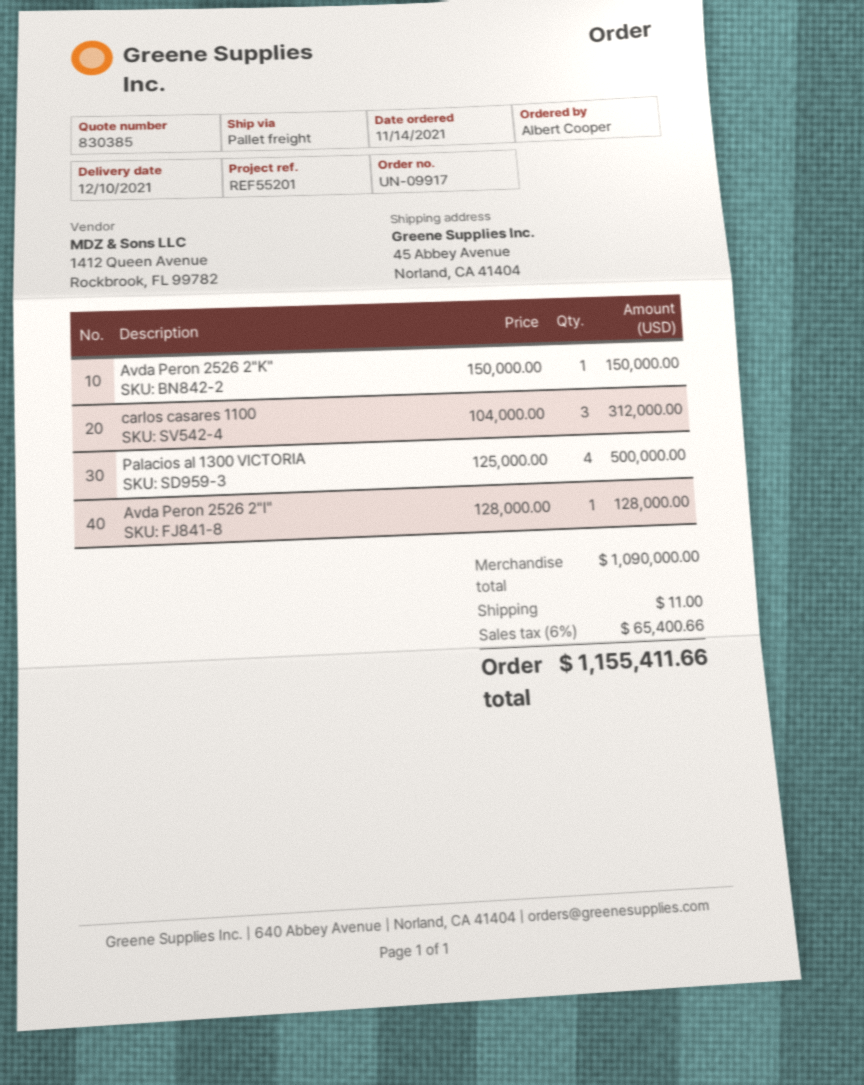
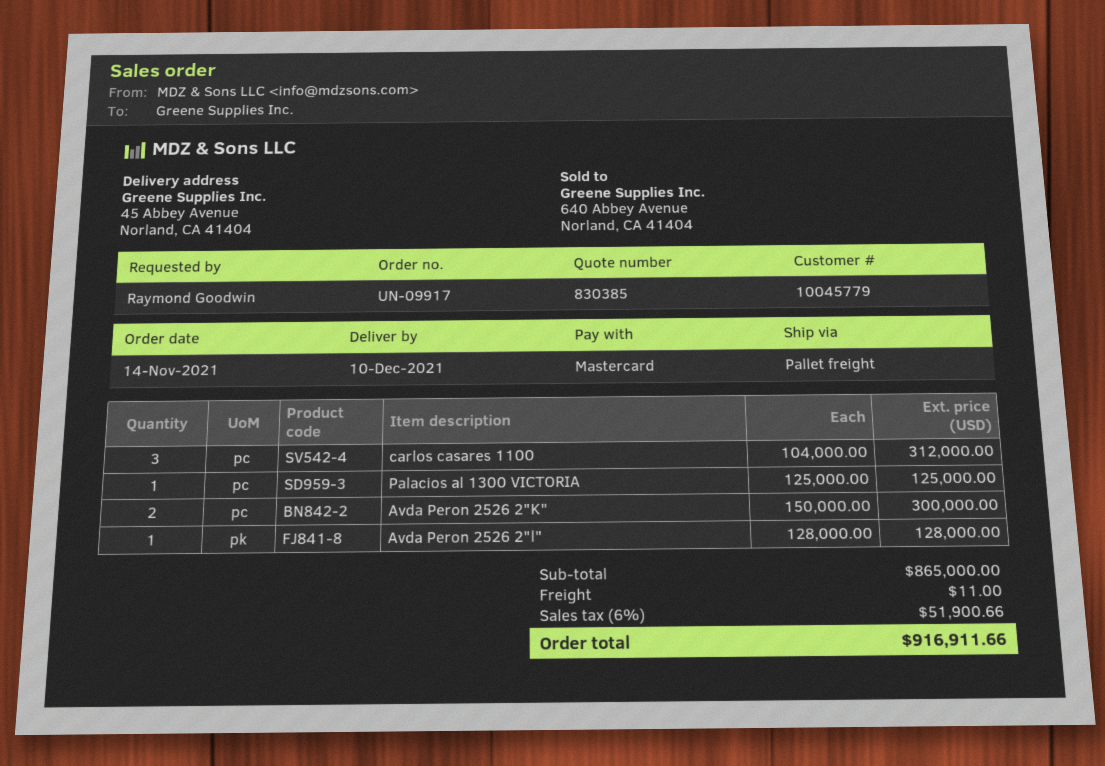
ordered by: Albert Cooper -> Raymond Goodwin
Avda Peron 2526 2"K": 1 x 150000.00 = 150000.00 -> 2 x 150000.00 = 300000.00
Palacios al 1300 VICTORIA: 4 x 125000.00 = 500000.00 -> 1 x 125000.00 = 125000.00
subtotal: 1090000.00 -> 865000.00
tax: 6% = 65400.66 -> 6% = 51900.66
total: 1155411.66 -> 916911.66

